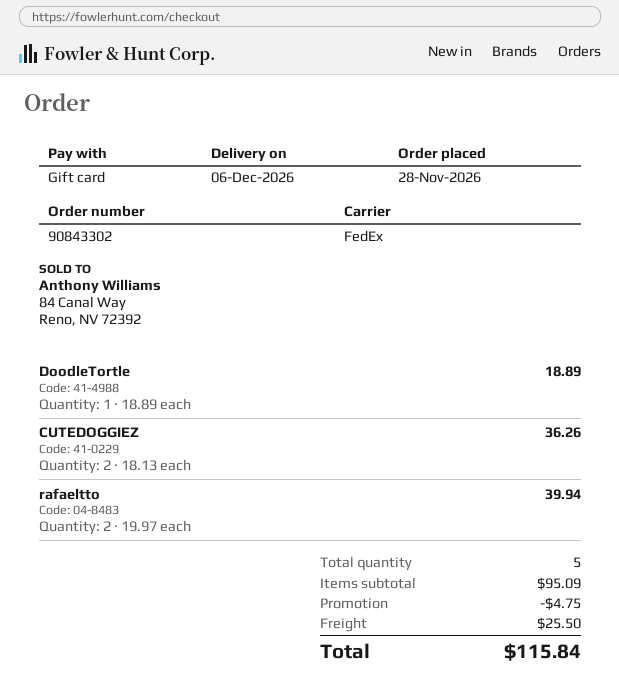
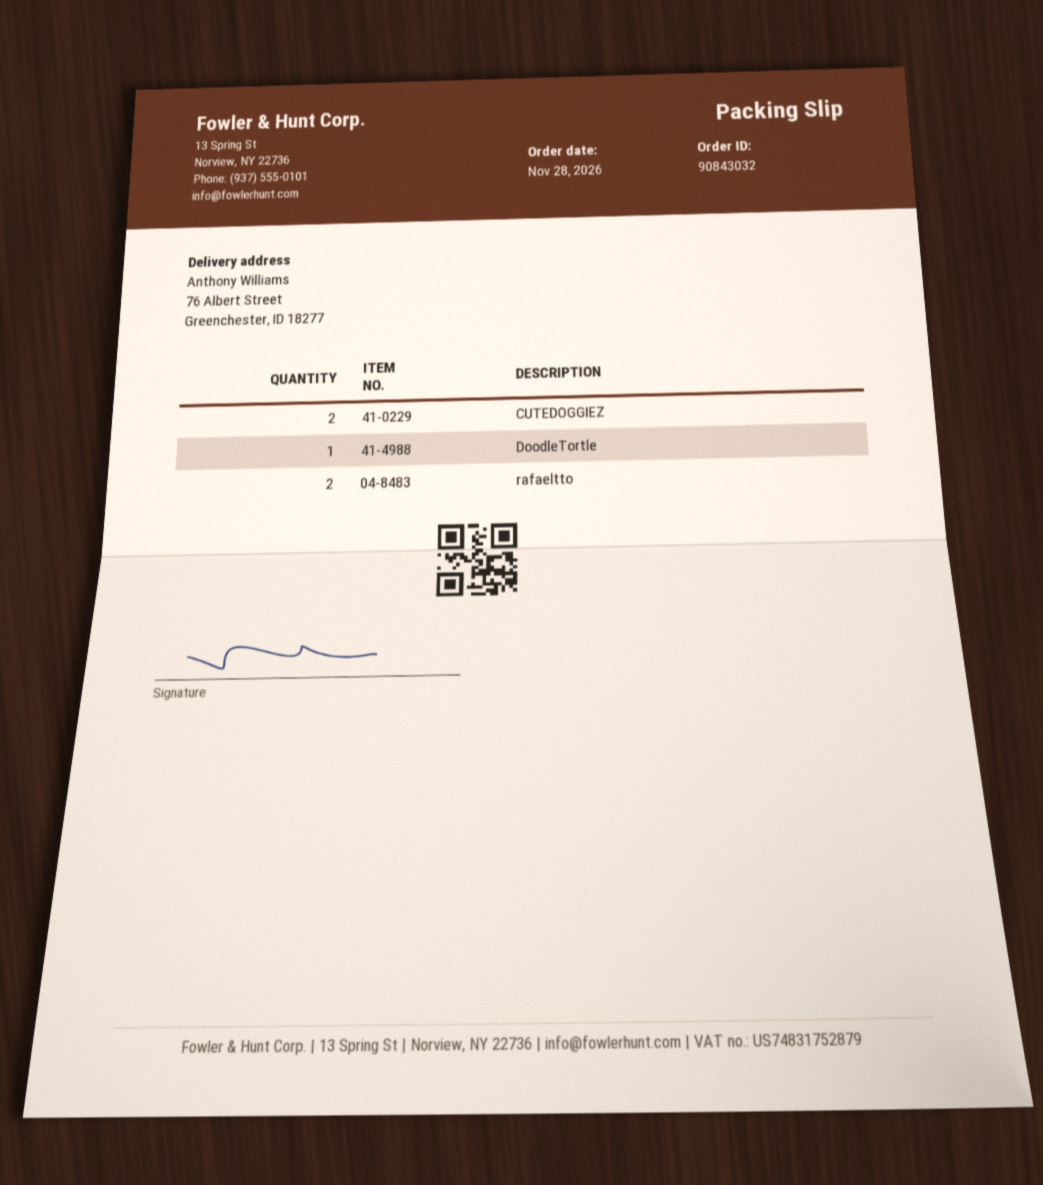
order number: 90843302 -> 90843032

